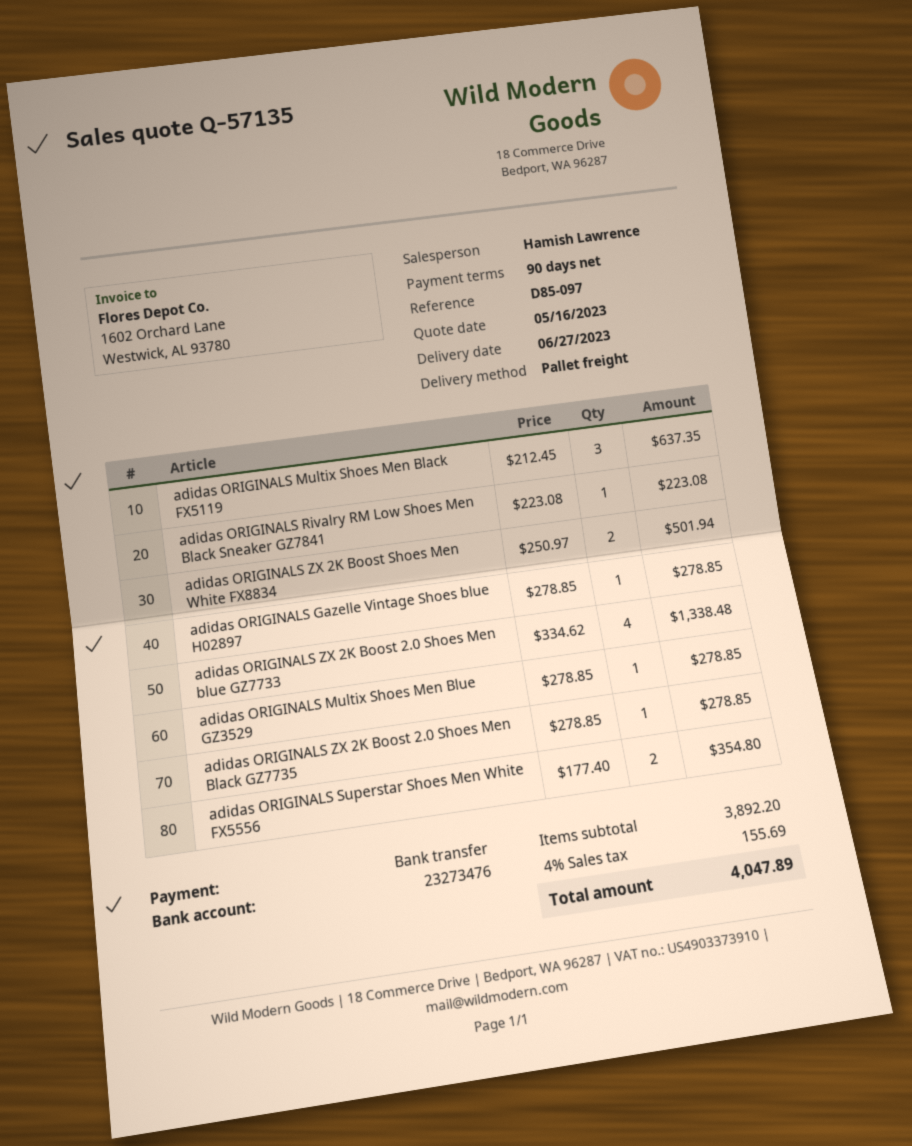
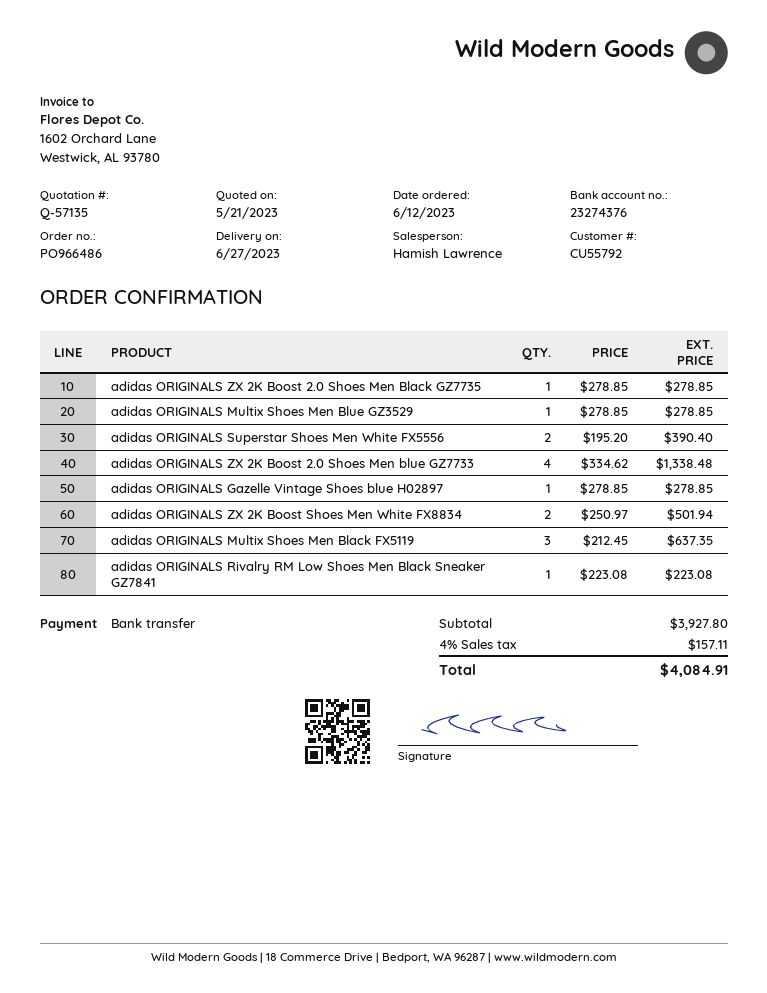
quote date: 2023-05-16 -> 2023-05-21
bank account: 23273476 -> 23274376
adidas ORIGINALS Superstar Shoes Men White FX5556: 2 x 177.40 = 354.80 -> 2 x 195.20 = 390.40
subtotal: 3892.20 -> 3927.80
tax: 4% = 155.69 -> 4% = 157.11
total: 4047.89 -> 4084.91

